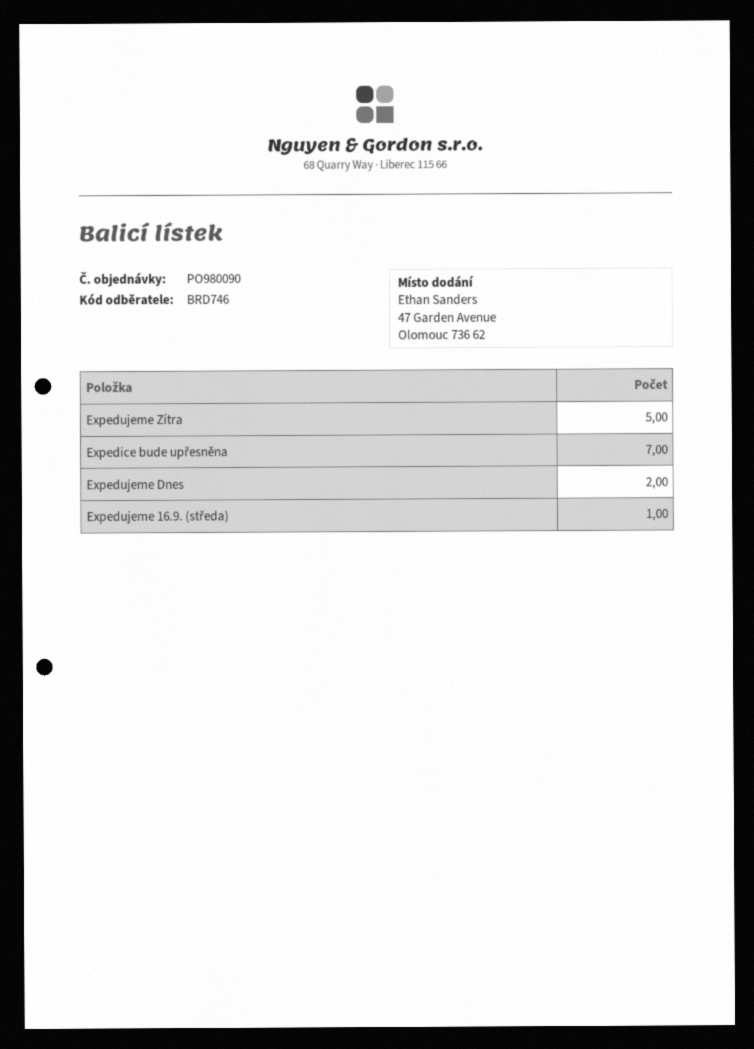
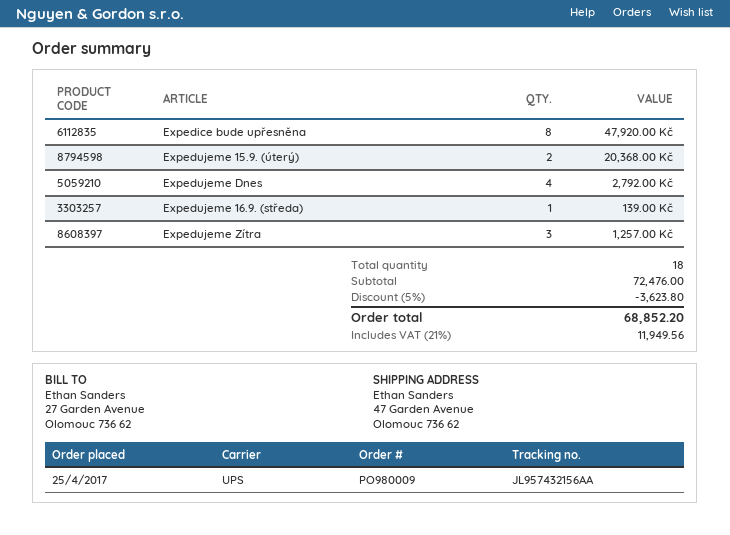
order number: PO980090 -> PO980009
Expedujeme Zítra: 5 -> 3
Expedice bude upřesněna: 7 -> 8
Expedujeme Dnes: 2 -> 4
Expedujeme 15.9. (úterý): none -> 2

